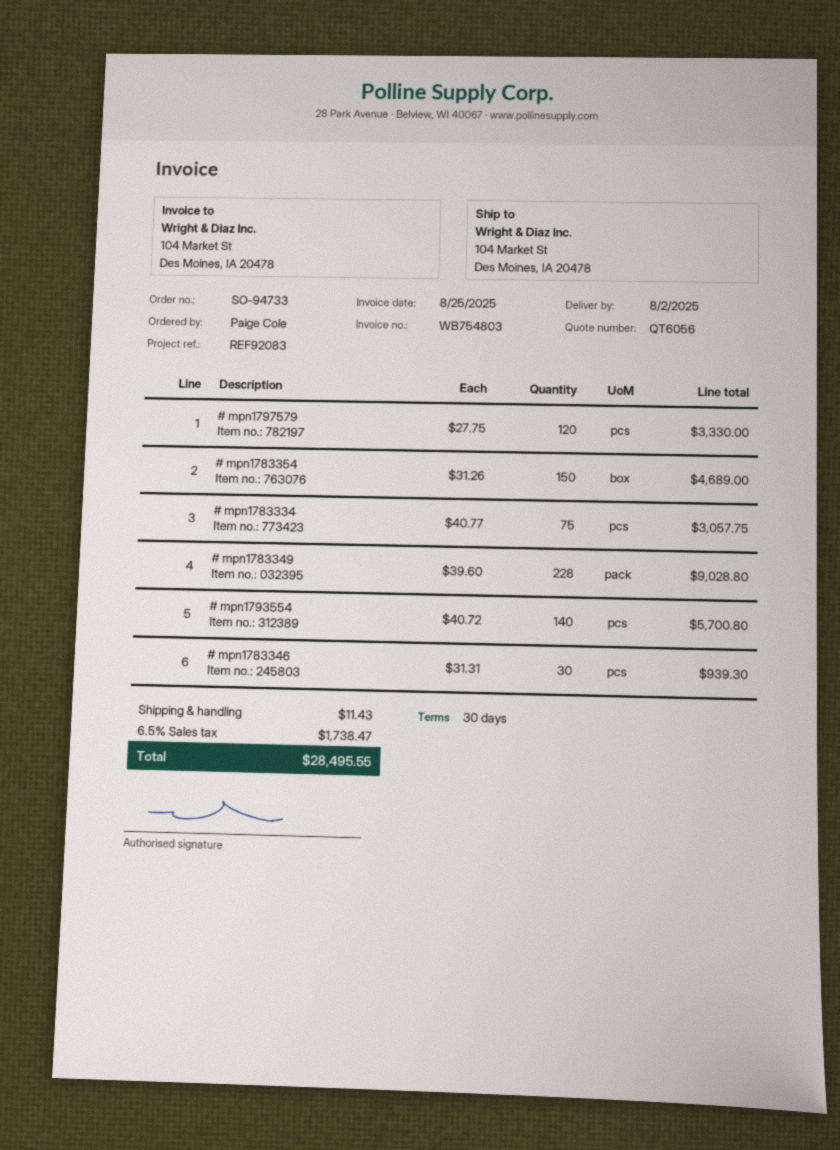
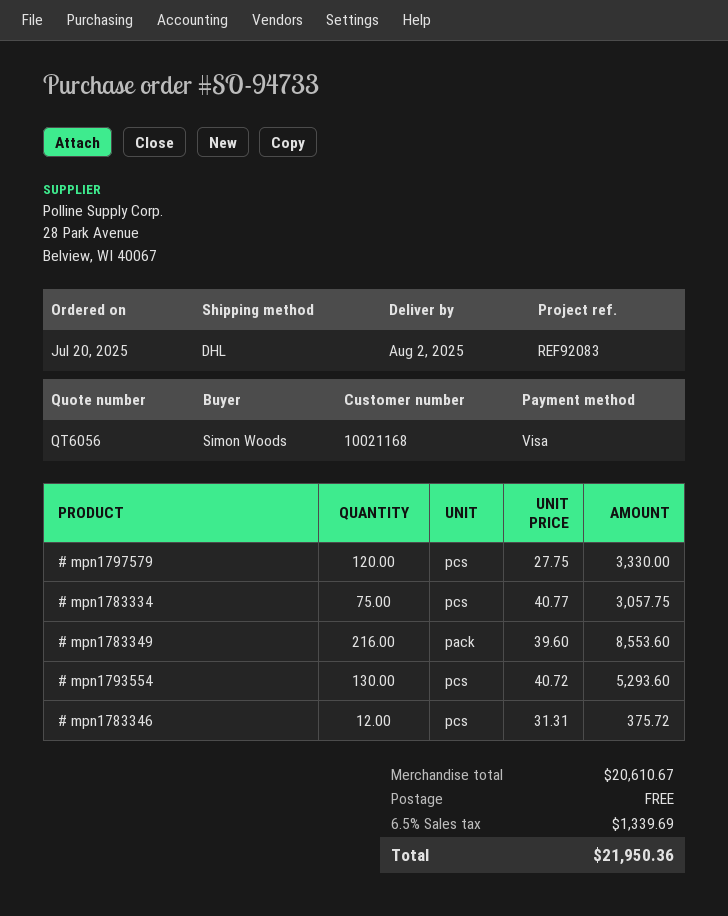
ordered by: Paige Cole -> Simon Woods
# mpn1783354: 150 x 31.26 = 4689.00 -> none
# mpn1783349: 228 x 39.60 = 9028.80 -> 216 x 39.60 = 8553.60
# mpn1793554: 140 x 40.72 = 5700.80 -> 130 x 40.72 = 5293.60
# mpn1783346: 30 x 31.31 = 939.30 -> 12 x 31.31 = 375.72
shipping: 11.43 -> 0.00
tax: 6.5% = 1738.47 -> 6.5% = 1339.69
total: 28495.55 -> 21950.36

